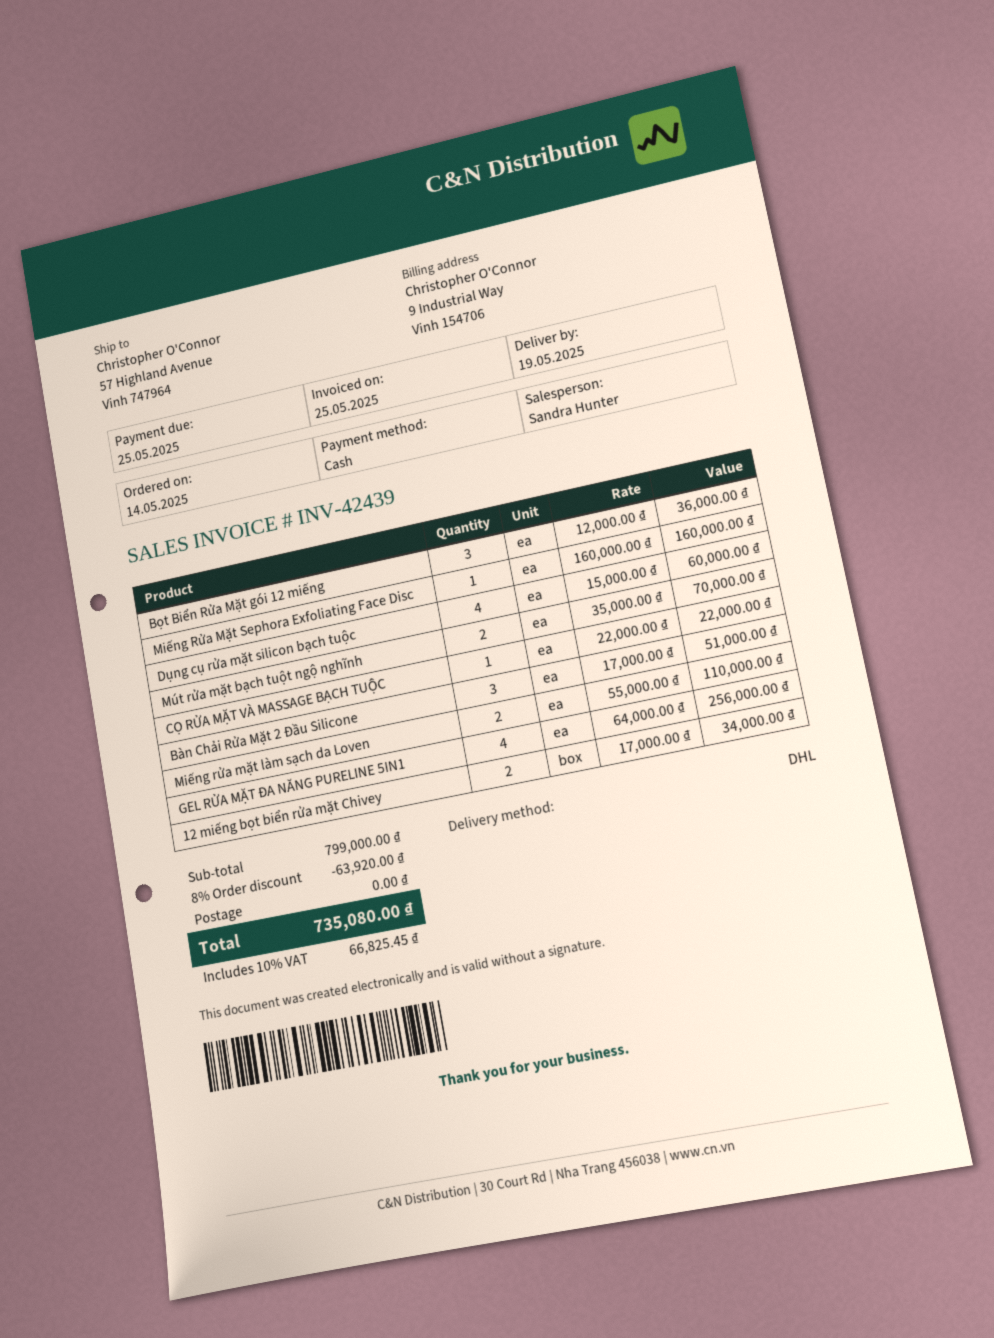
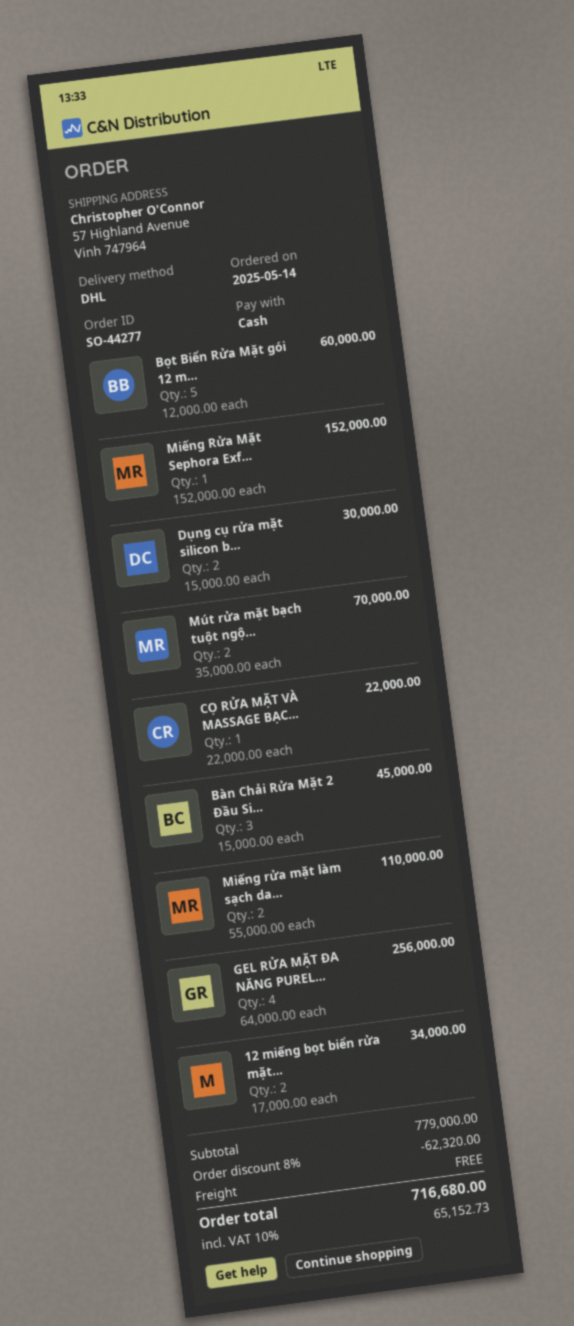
Bọt Biển Rửa Mặt gói 12 miếng: 3 x 12000.00 = 36000.00 -> 5 x 12000.00 = 60000.00
Miếng Rửa Mặt Sephora Exfoliating Face Disc: 1 x 160000.00 = 160000.00 -> 1 x 152000.00 = 152000.00
Dụng cụ rửa mặt silicon bạch tuộc: 4 x 15000.00 = 60000.00 -> 2 x 15000.00 = 30000.00
Bàn Chải Rửa Mặt 2 Đầu Silicone: 3 x 17000.00 = 51000.00 -> 3 x 15000.00 = 45000.00
subtotal: 799000.00 -> 779000.00
discount: 8% = 63920.00 -> 8% = 62320.00
tax: 10% = 66825.45 -> 10% = 65152.73
total: 735080.00 -> 716680.00

